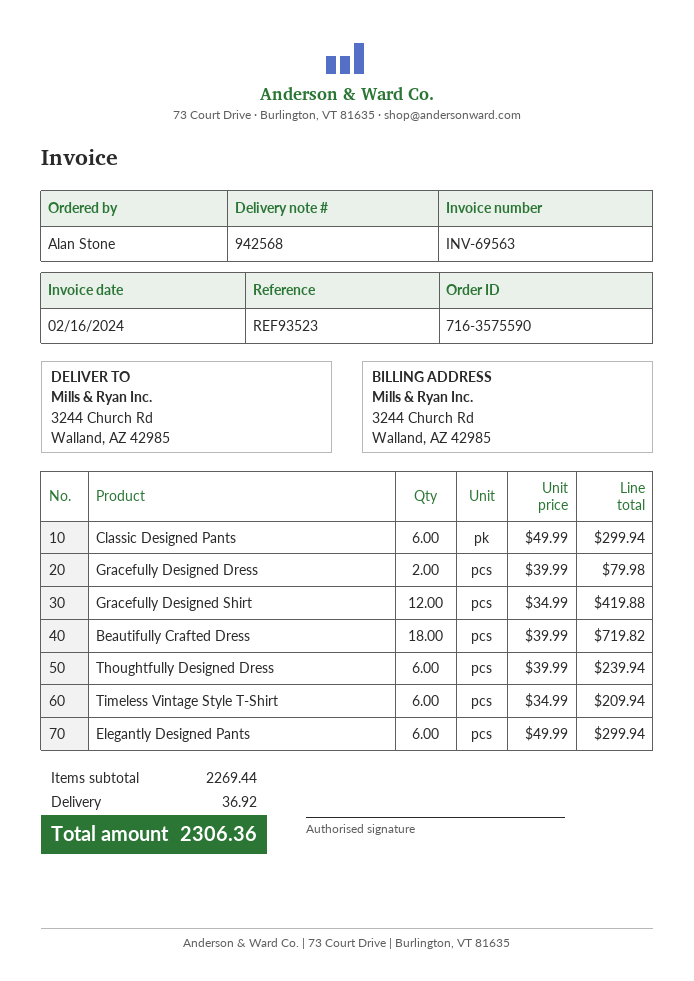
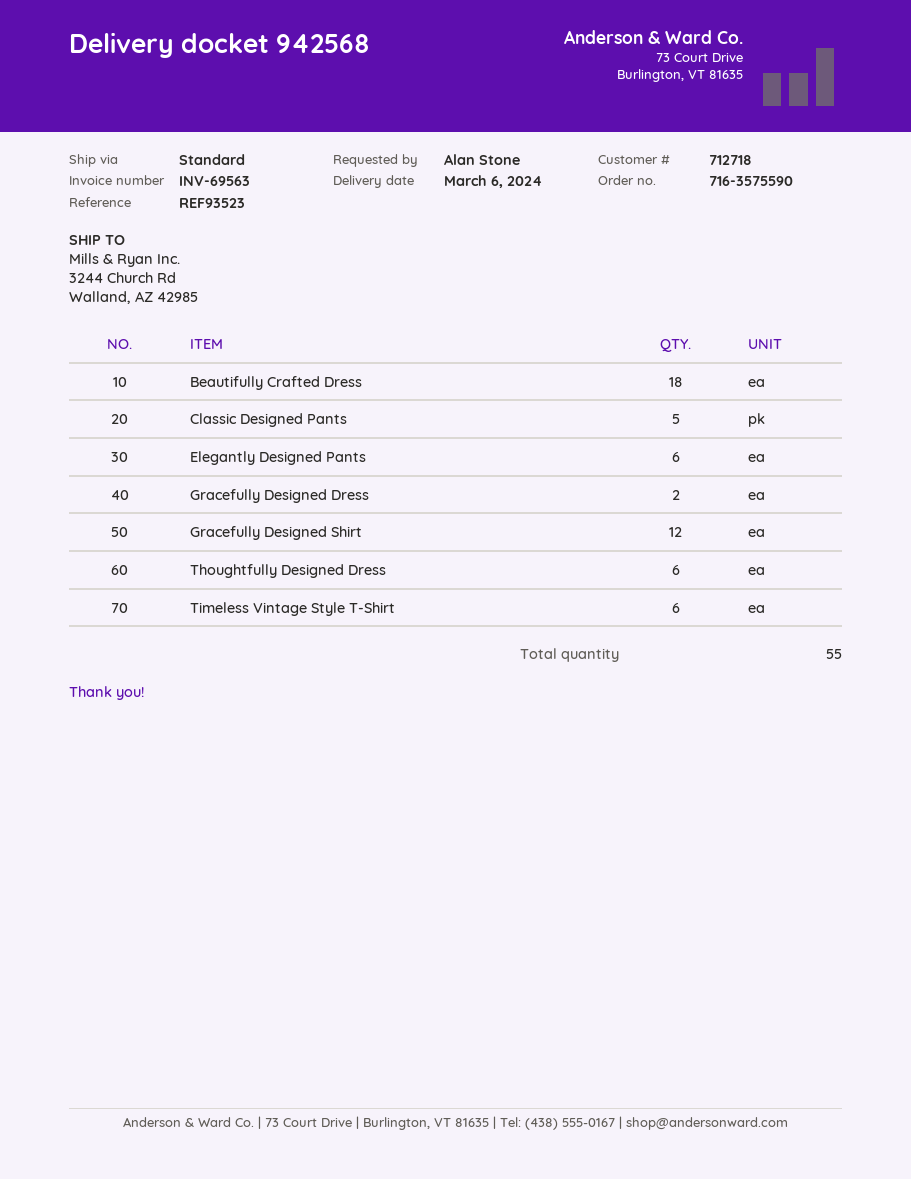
Classic Designed Pants: 6 -> 5

